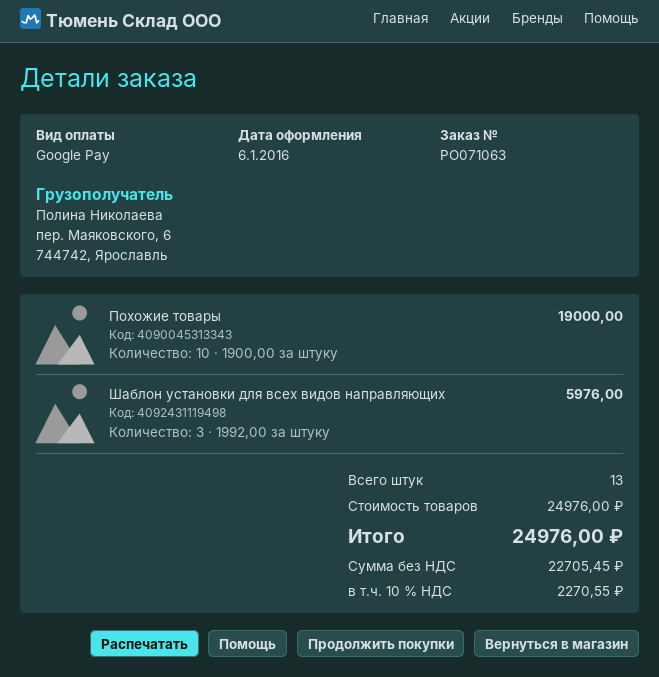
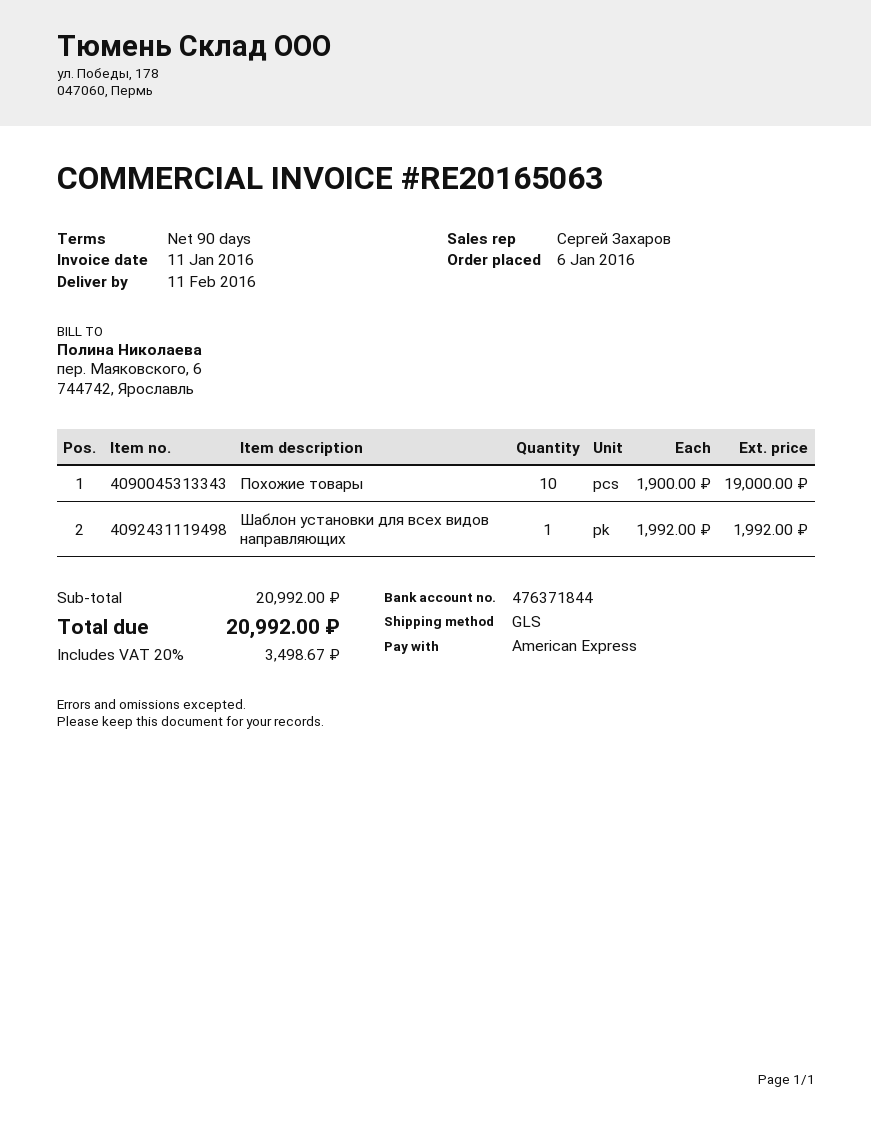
payment method: Google Pay -> American Express
Шаблон установки для всех видов направляющих: 3 x 1992.00 = 5976.00 -> 1 x 1992.00 = 1992.00
subtotal: 24976.00 -> 20992.00
tax: 10% = 2270.55 -> 20% = 3498.67
total: 24976.00 -> 20992.00

